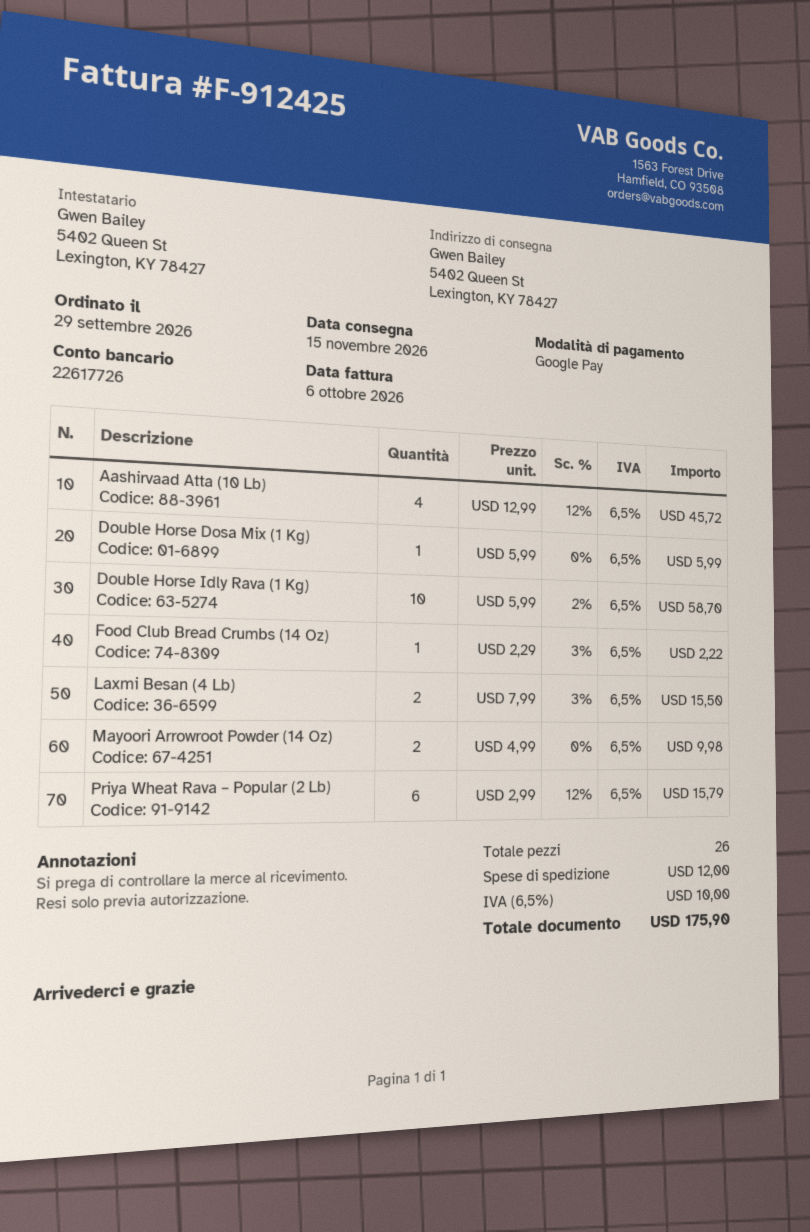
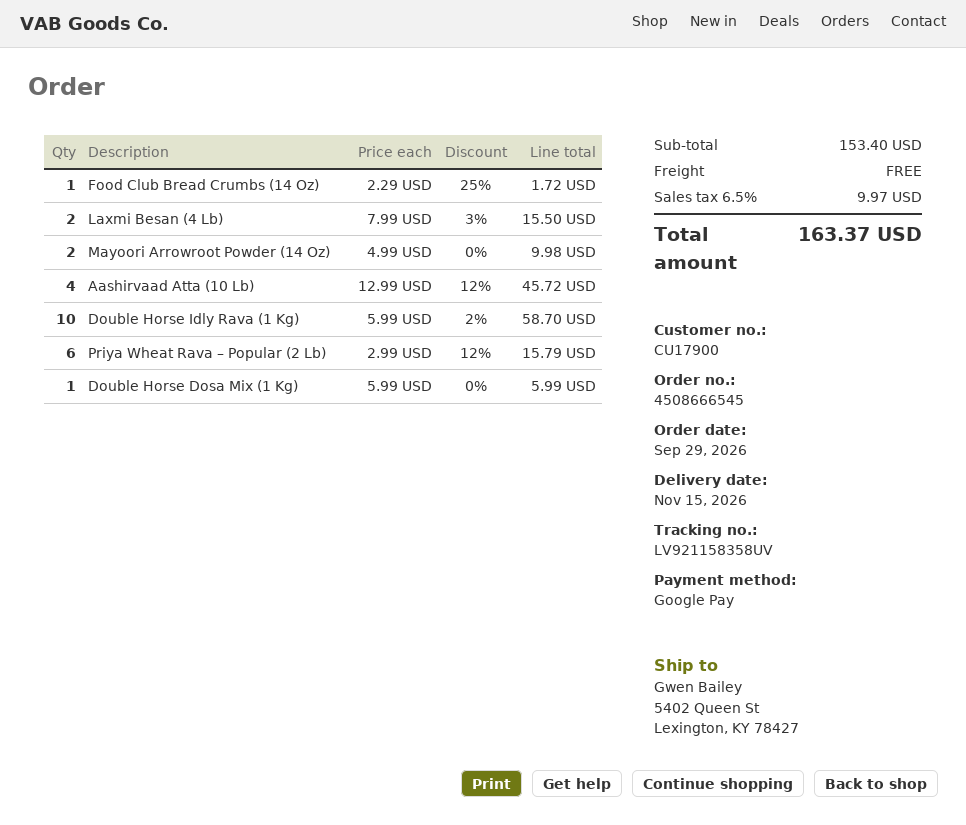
Food Club Bread Crumbs (14 Oz): 1 x 2.29 - 3% = 2.22 -> 1 x 2.29 - 25% = 1.72
shipping: 12.00 -> 0.00
tax: 6.5% = 10.00 -> 6.5% = 9.97
total: 175.90 -> 163.37

